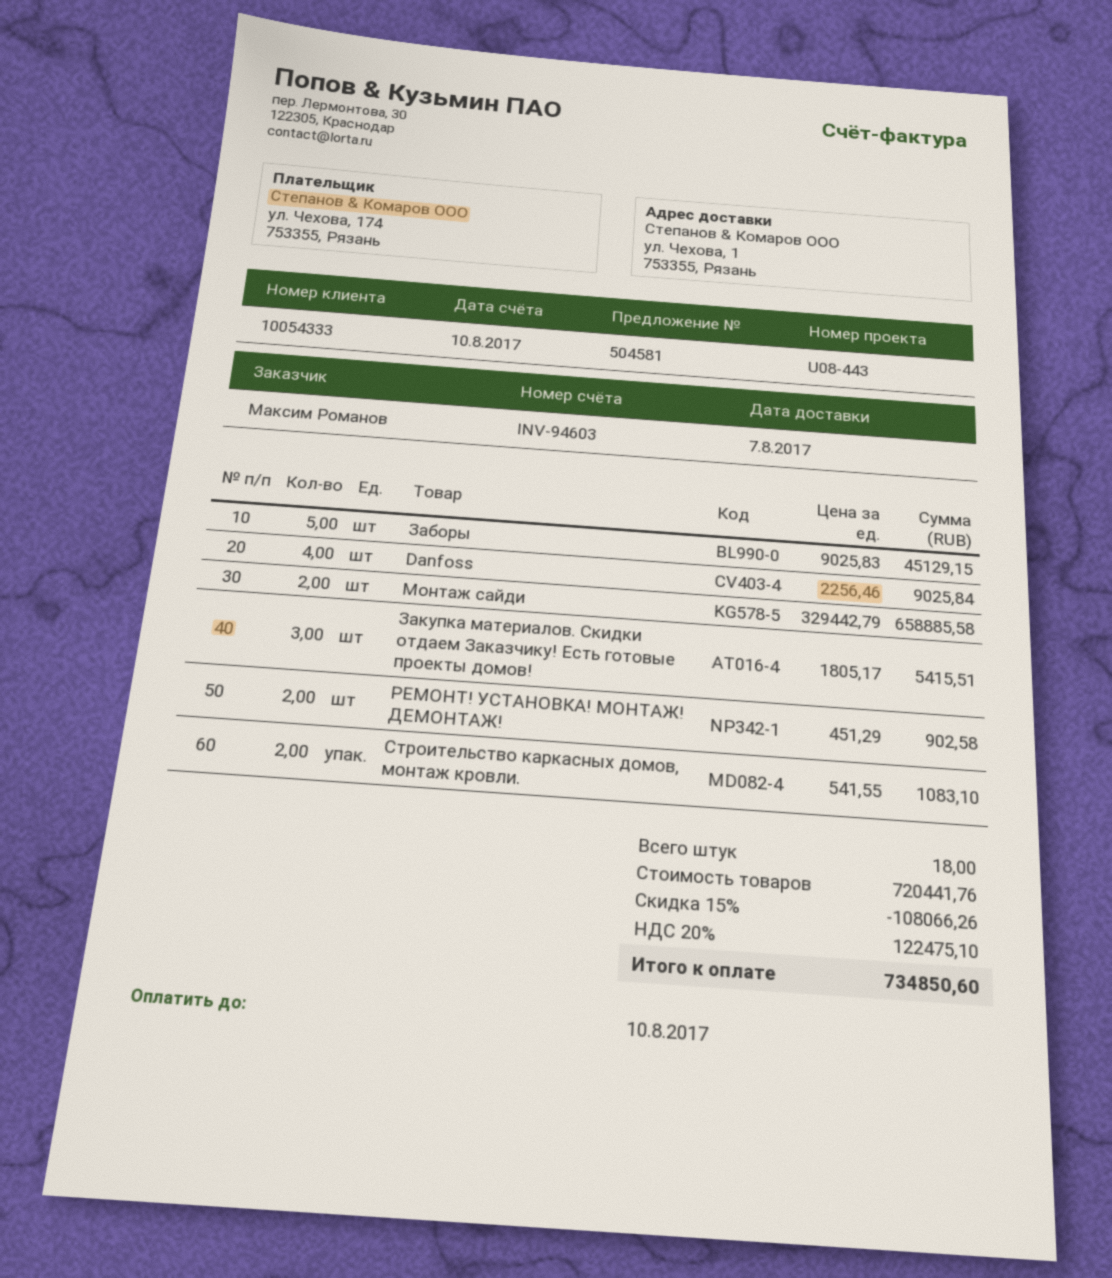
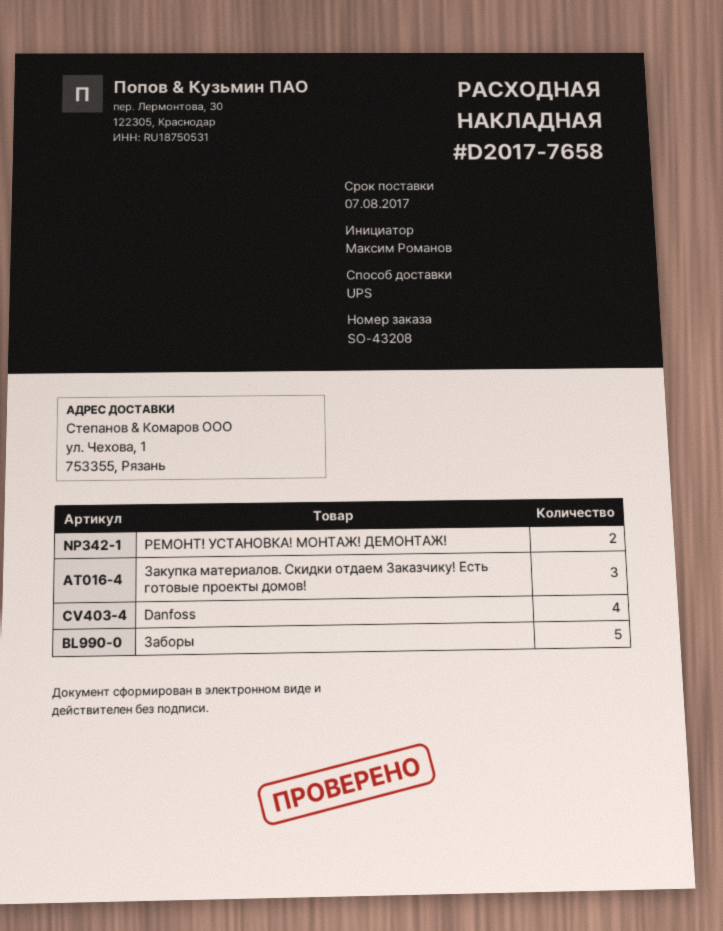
Монтаж сайди: 2 -> none
Строительство каркасных домов, монтаж кровли.: 2 -> none

